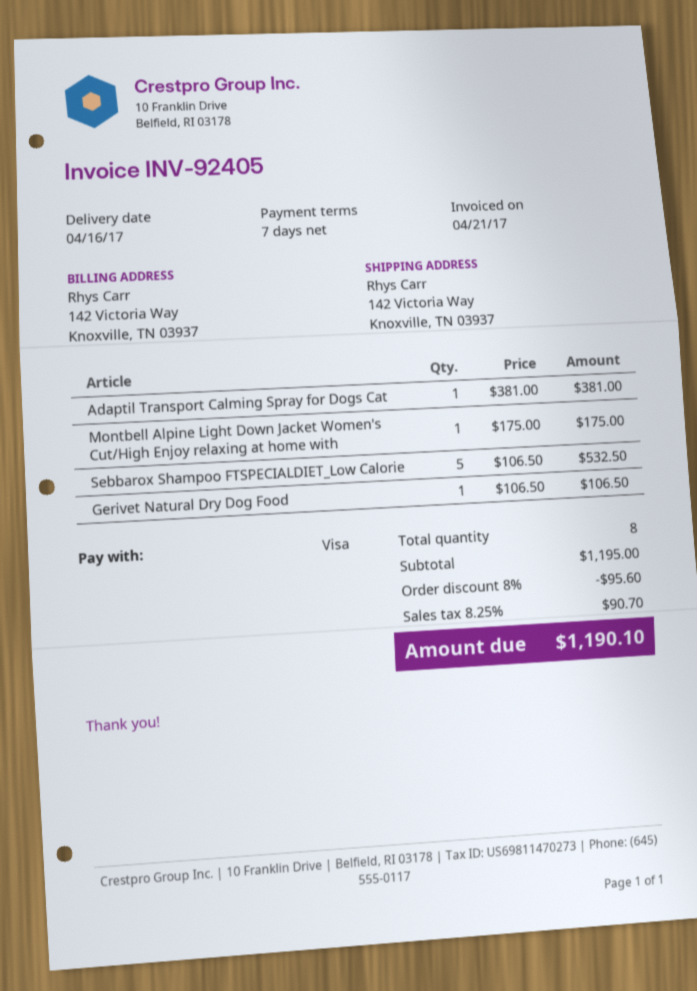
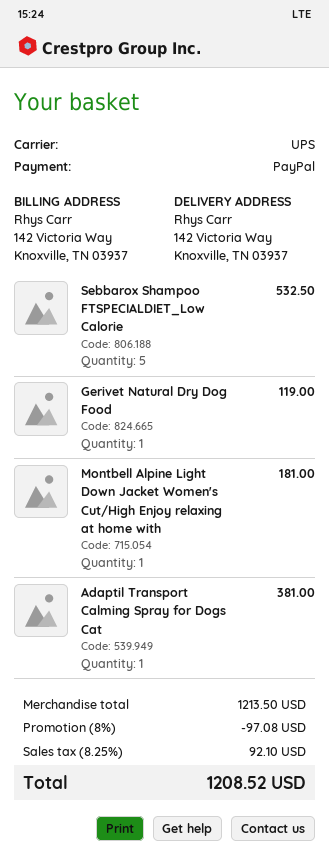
payment method: Visa -> PayPal
Montbell Alpine Light Down Jacket Women's Cut/High Enjoy relaxing at home with: 1 for 175.00 -> 1 for 181.00
Gerivet Natural Dry Dog Food: 1 for 106.50 -> 1 for 119.00
subtotal: 1195.00 -> 1213.50
discount: 8% = 95.60 -> 8% = 97.08
tax: 8.25% = 90.70 -> 8.25% = 92.10
total: 1190.10 -> 1208.52

